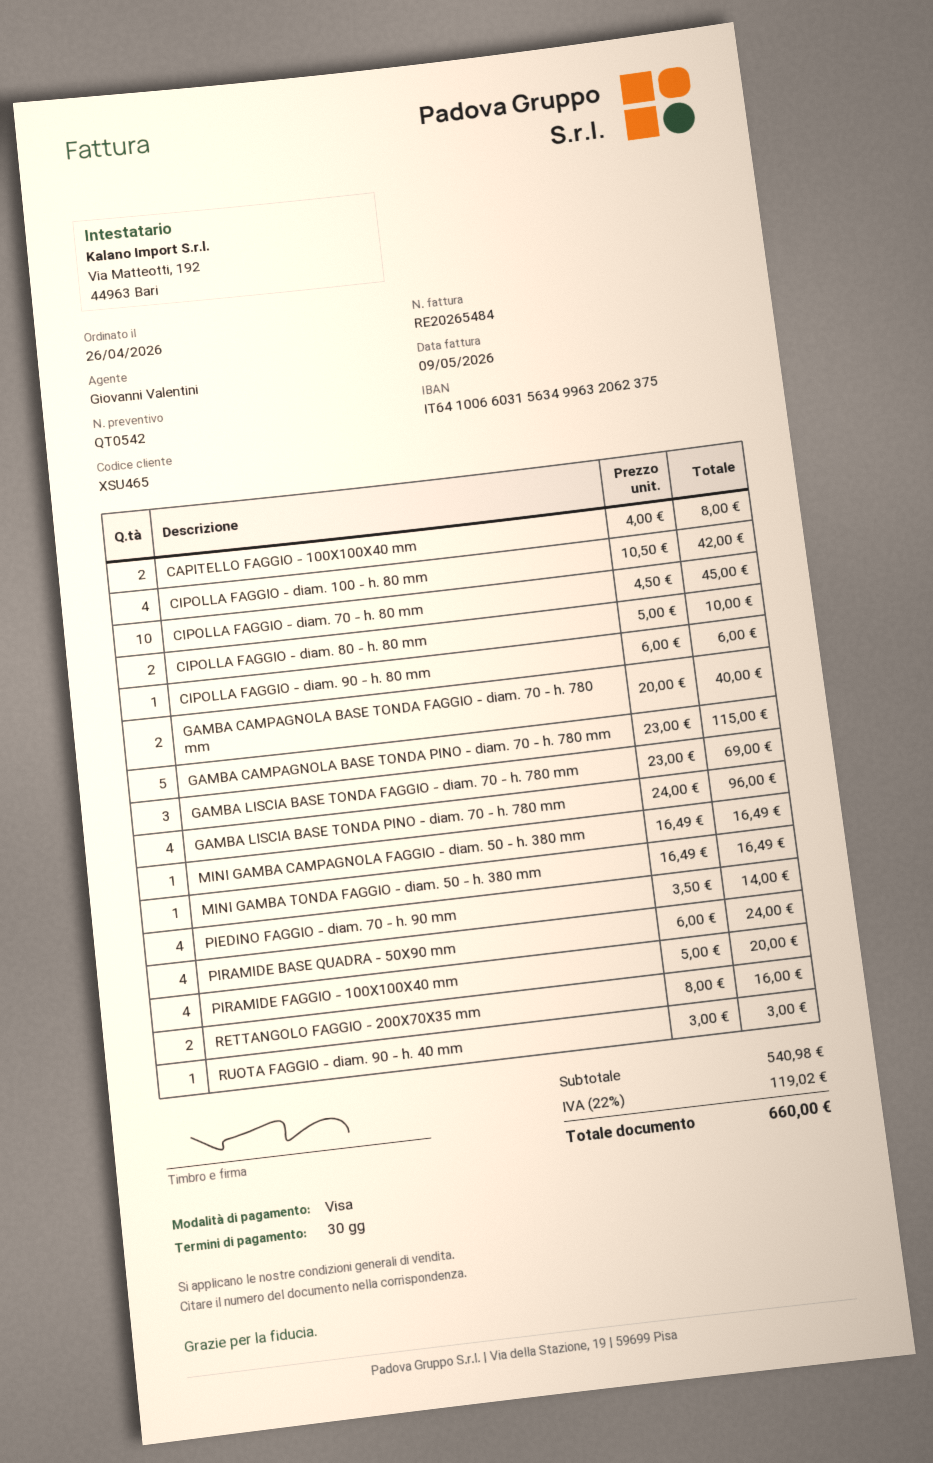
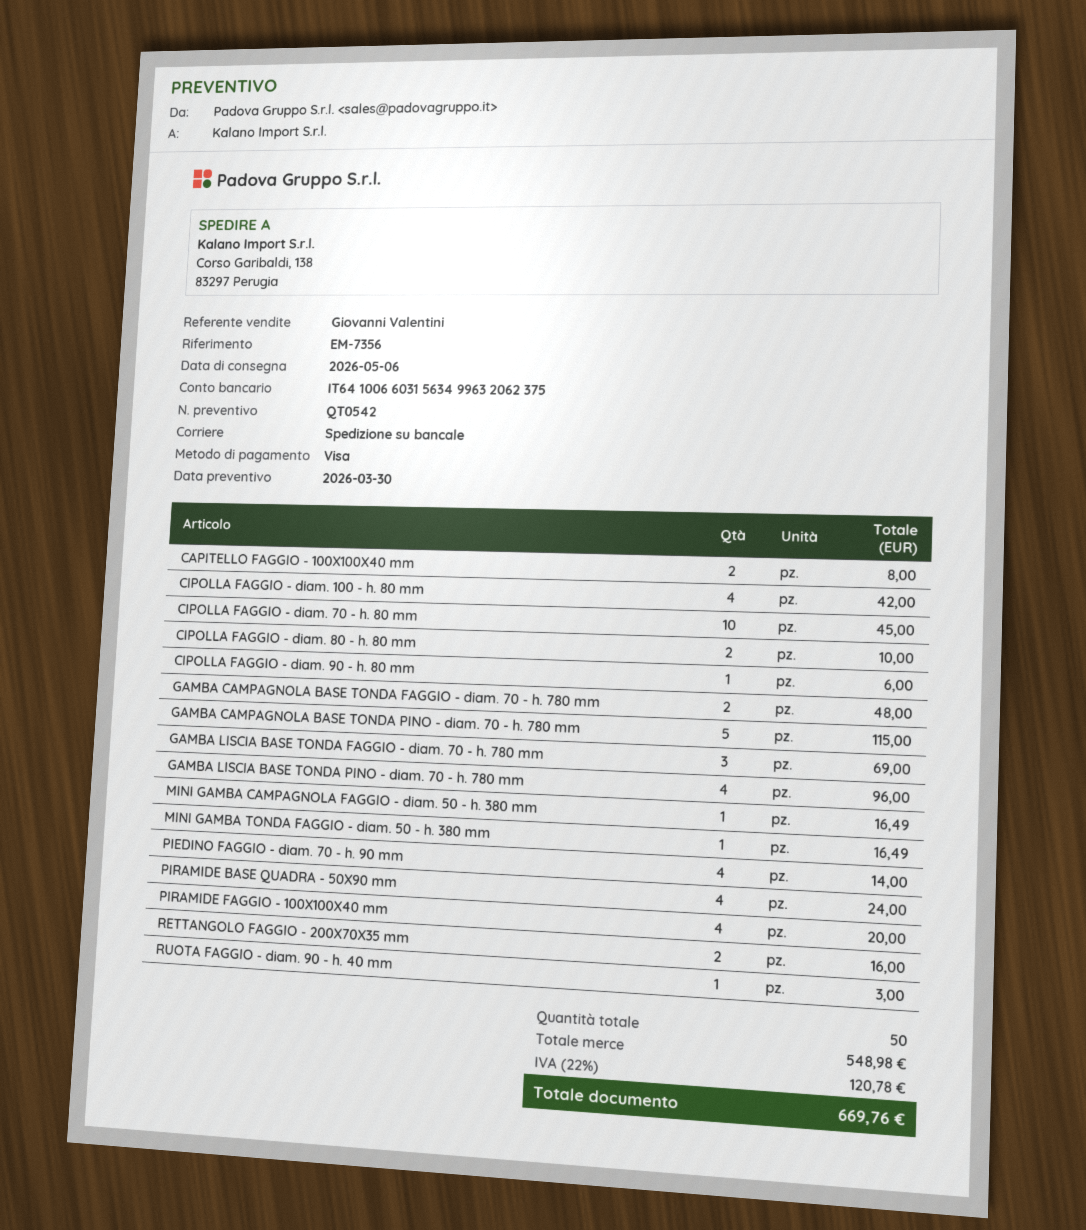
GAMBA CAMPAGNOLA BASE TONDA FAGGIO - diam. 70 - h. 780 mm: 2 for 40.00 -> 2 for 48.00
subtotal: 540.98 -> 548.98
tax: 22% = 119.02 -> 22% = 120.78
total: 660.00 -> 669.76

